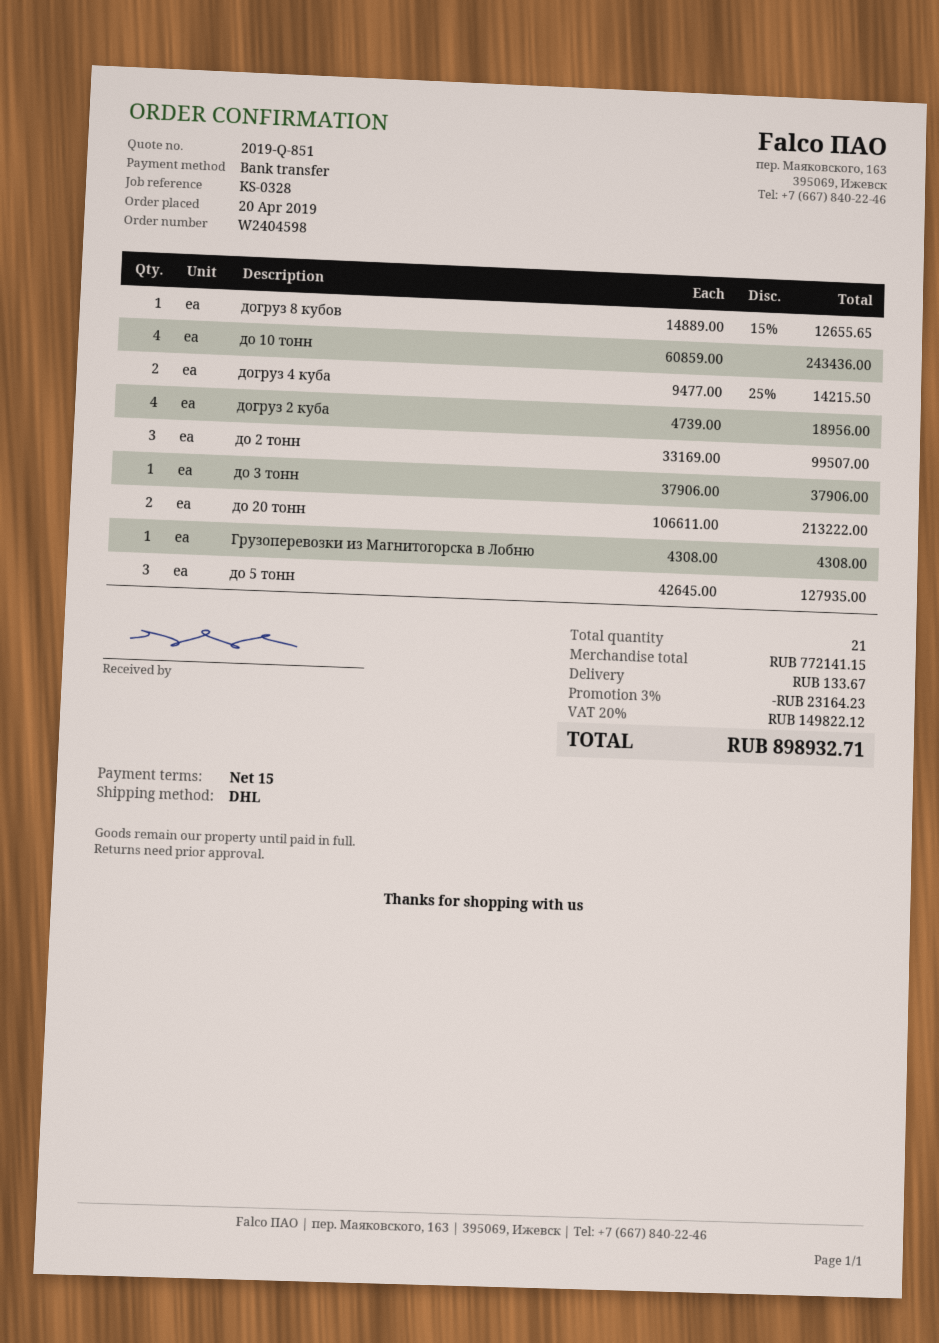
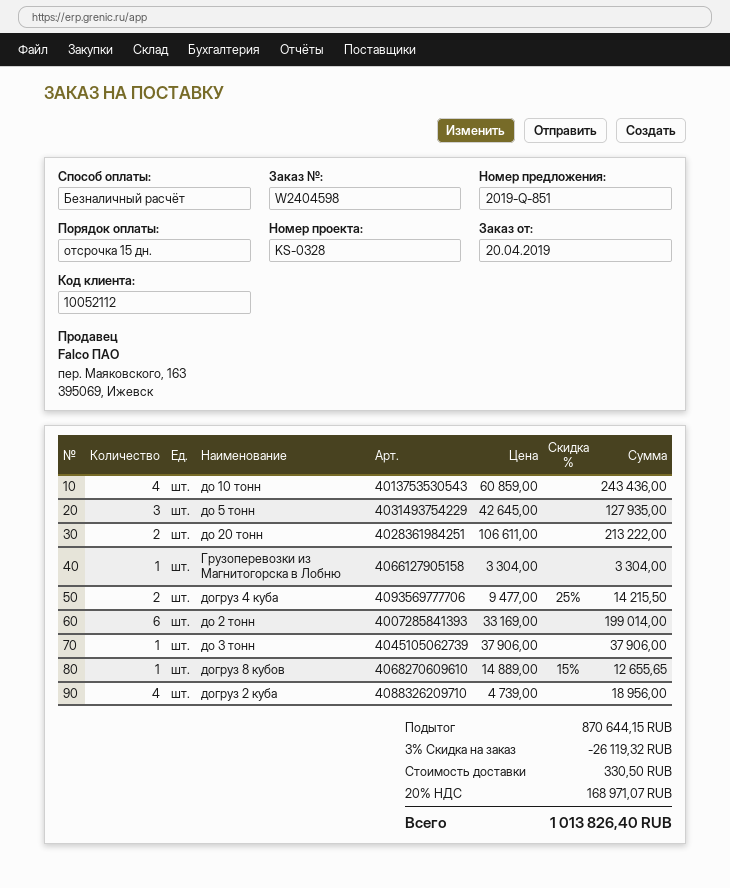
до 2 тонн: 3 x 33169.00 = 99507.00 -> 6 x 33169.00 = 199014.00
Грузоперевозки из Магнитогорска в Лобню: 1 x 4308.00 = 4308.00 -> 1 x 3304.00 = 3304.00
subtotal: 772141.15 -> 870644.15
discount: 3% = 23164.23 -> 3% = 26119.32
shipping: 133.67 -> 330.50
tax: 20% = 149822.12 -> 20% = 168971.07
total: 898932.71 -> 1013826.40

